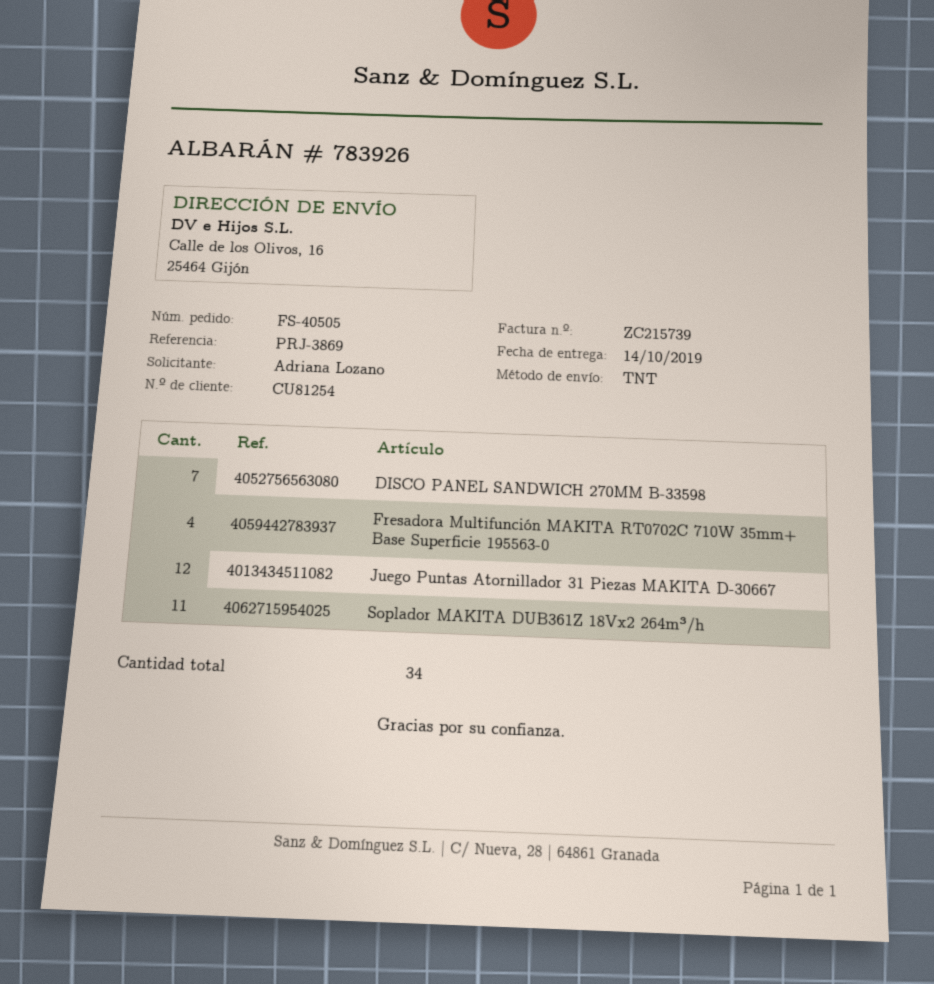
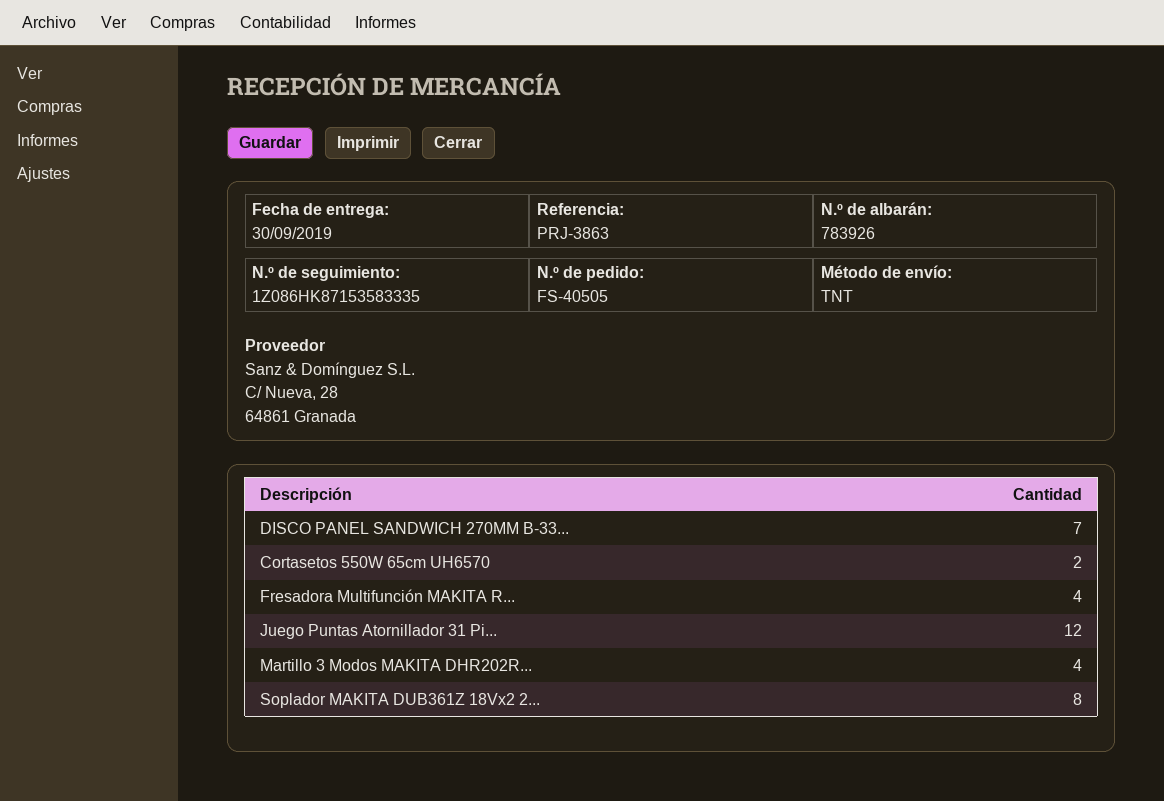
delivery date: 2019-10-14 -> 2019-09-30
reference: PRJ-3869 -> PRJ-3863
Soplador MAKITA DUB361Z 18Vx2 264m³/h: 11 -> 8
Cortasetos 550W 65cm UH6570: none -> 2
Martillo 3 Modos MAKITA DHR202R...: none -> 4

